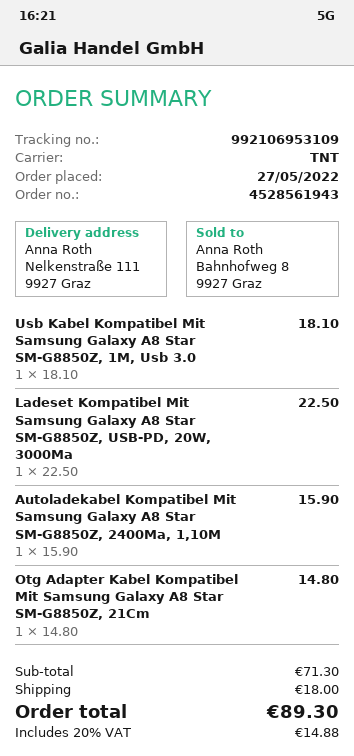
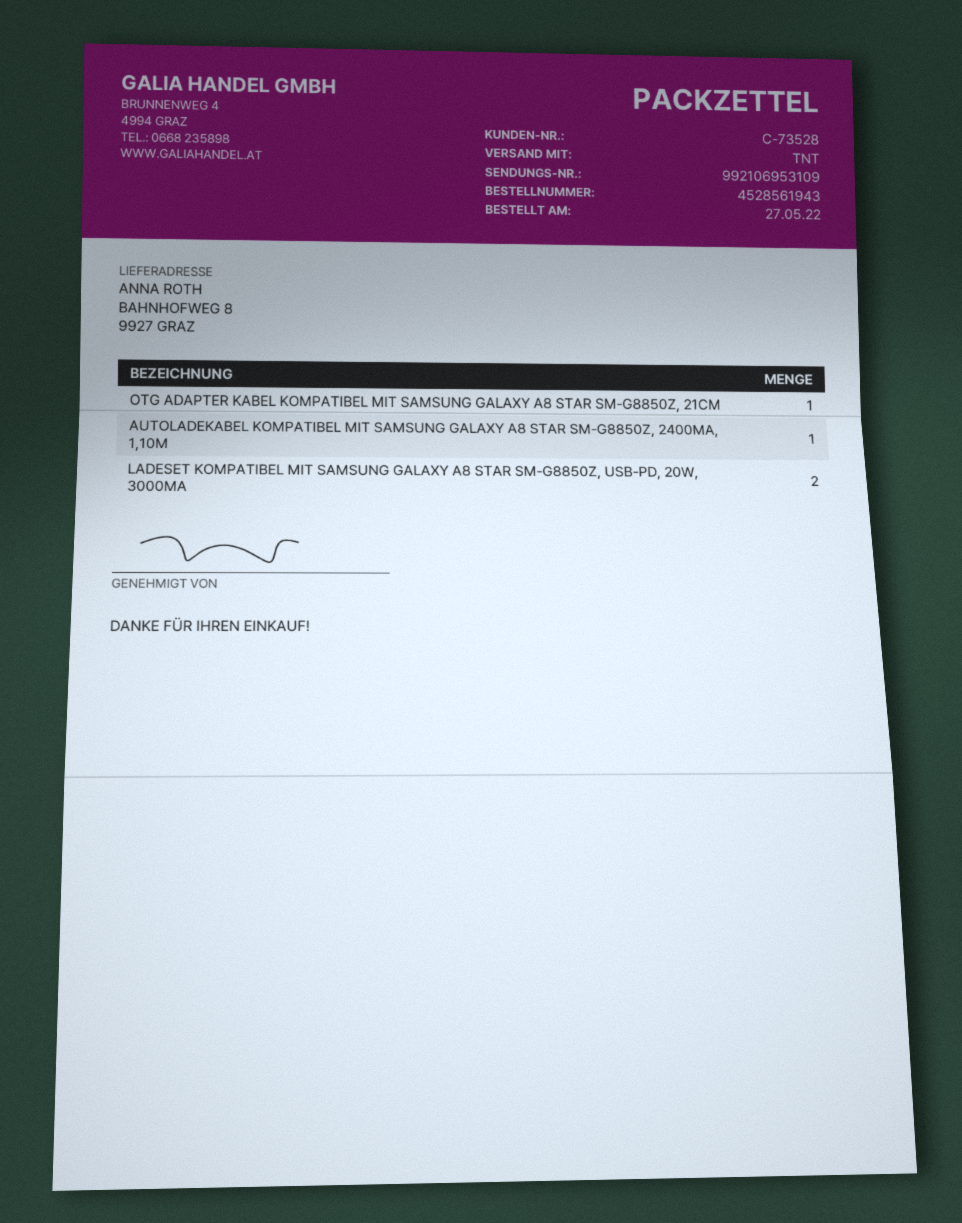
ship to: Nelkenstraße 111, 9927 Graz -> BAHNHOFWEG 8, 9927 GRAZ
Usb Kabel Kompatibel Mit Samsung Galaxy A8 Star SM-G8850Z, 1M, Usb 3.0: 1 -> none
Ladeset Kompatibel Mit Samsung Galaxy A8 Star SM-G8850Z, USB-PD, 20W, 3000Ma: 1 -> 2

